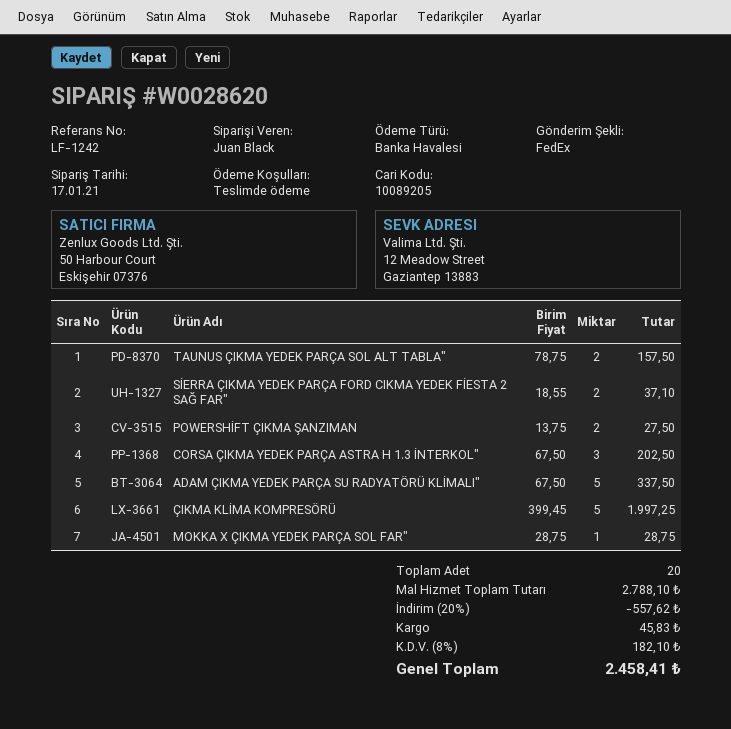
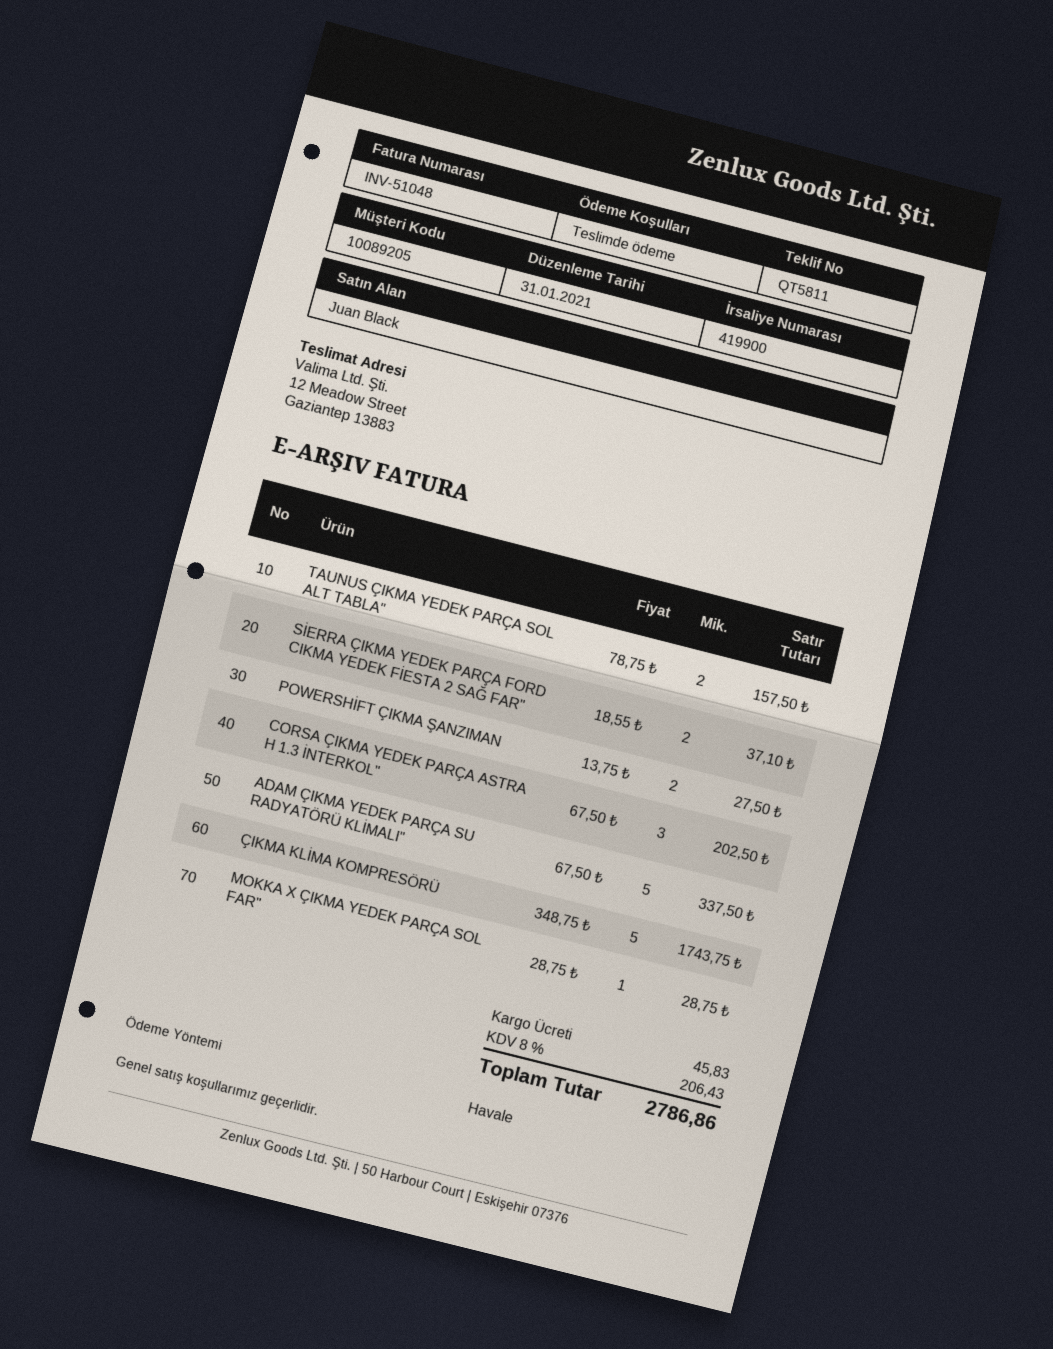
ÇIKMA KLİMA KOMPRESÖRÜ: 5 x 399.45 = 1997.25 -> 5 x 348.75 = 1743.75
discount: 20% = 557.62 -> none
tax: 8% = 182.10 -> 8% = 206.43
total: 2458.41 -> 2786.86

